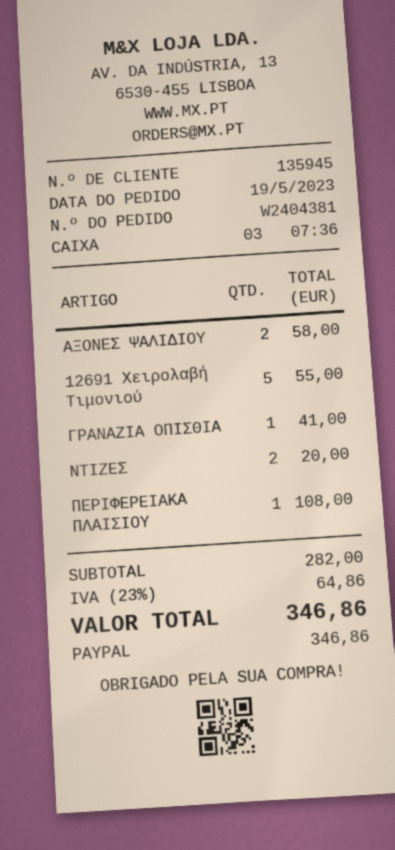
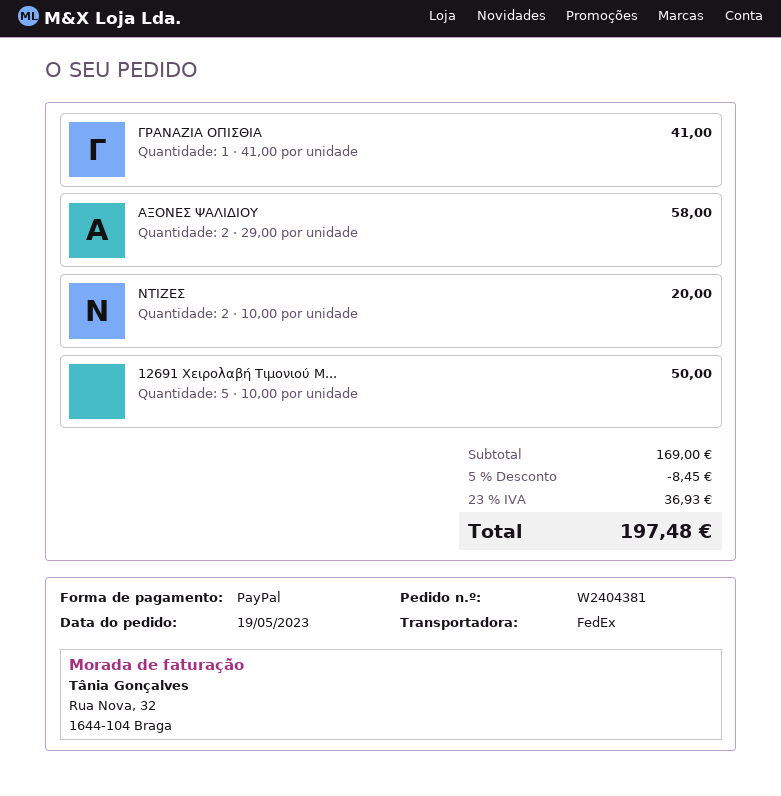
12691 Χειρολαβή Τιμονιού: 5 for 55.00 -> 5 for 50.00
ΠΕΡΙΦΕΡΕΙΑΚΑ ΠΛΑΙΣΙΟΥ: 1 for 108.00 -> none
subtotal: 282.00 -> 169.00
discount: none -> 5% = 8.45
tax: 23% = 64.86 -> 23% = 36.93
total: 346.86 -> 197.48

